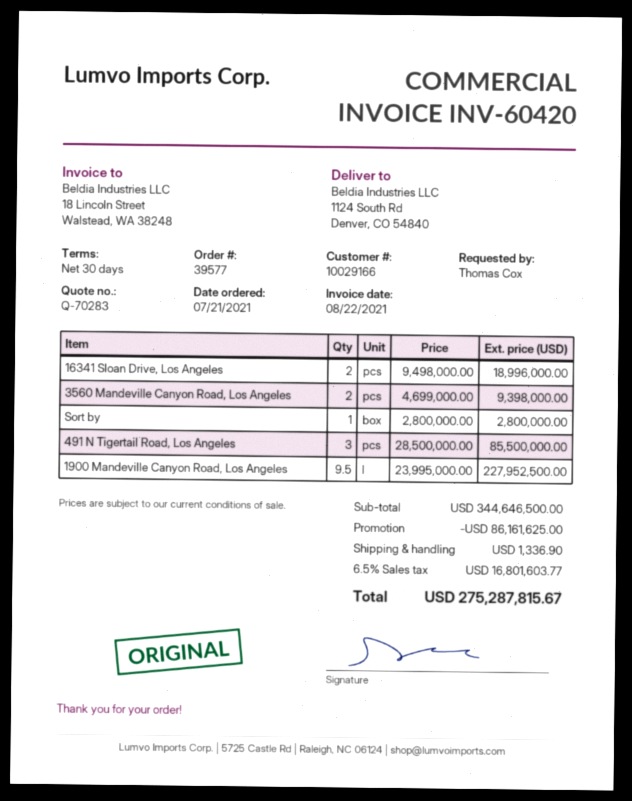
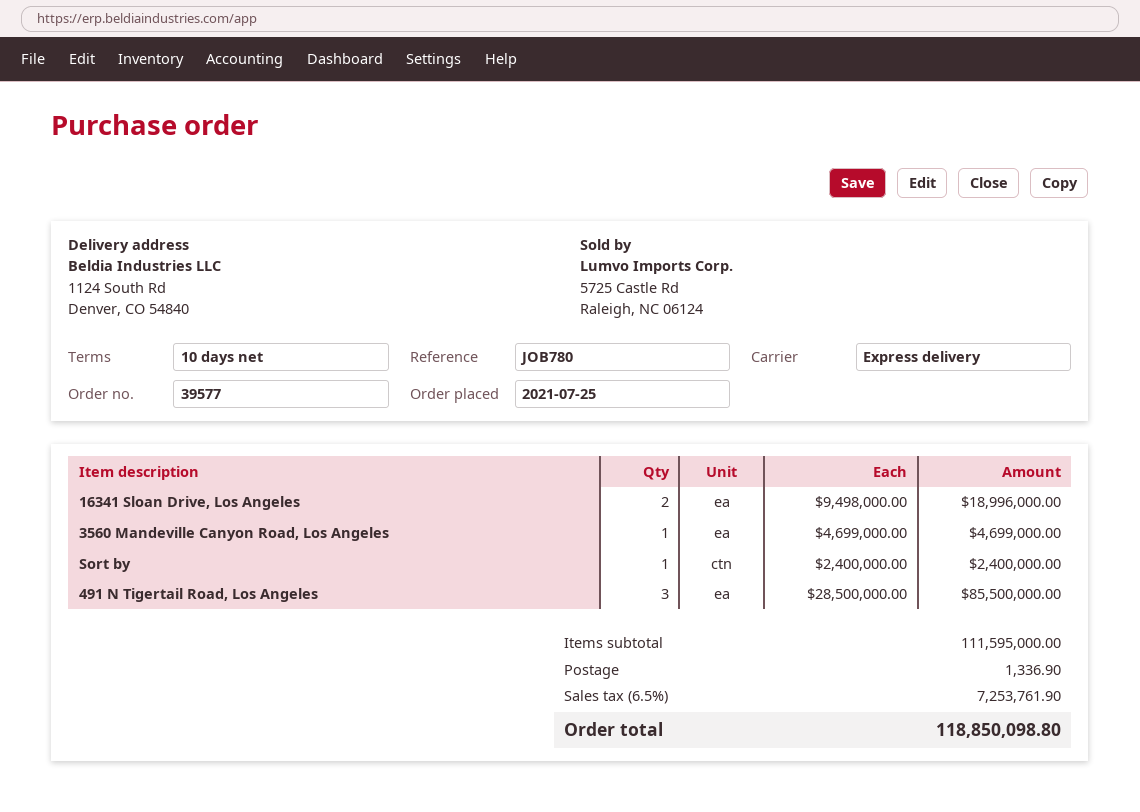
order date: 2021-07-21 -> 2021-07-25
payment terms: 30 days -> 10 days
3560 Mandeville Canyon Road, Los Angeles: 2 x 4699000.00 = 9398000.00 -> 1 x 4699000.00 = 4699000.00
Sort by: 1 x 2800000.00 = 2800000.00 -> 1 x 2400000.00 = 2400000.00
1900 Mandeville Canyon Road, Los Angeles: 9.5 x 23995000.00 = 227952500.00 -> none
subtotal: 344646500.00 -> 111595000.00
discount: 86161625.00 -> none
tax: 6.5% = 16801603.77 -> 6.5% = 7253761.90
total: 275287815.67 -> 118850098.80

